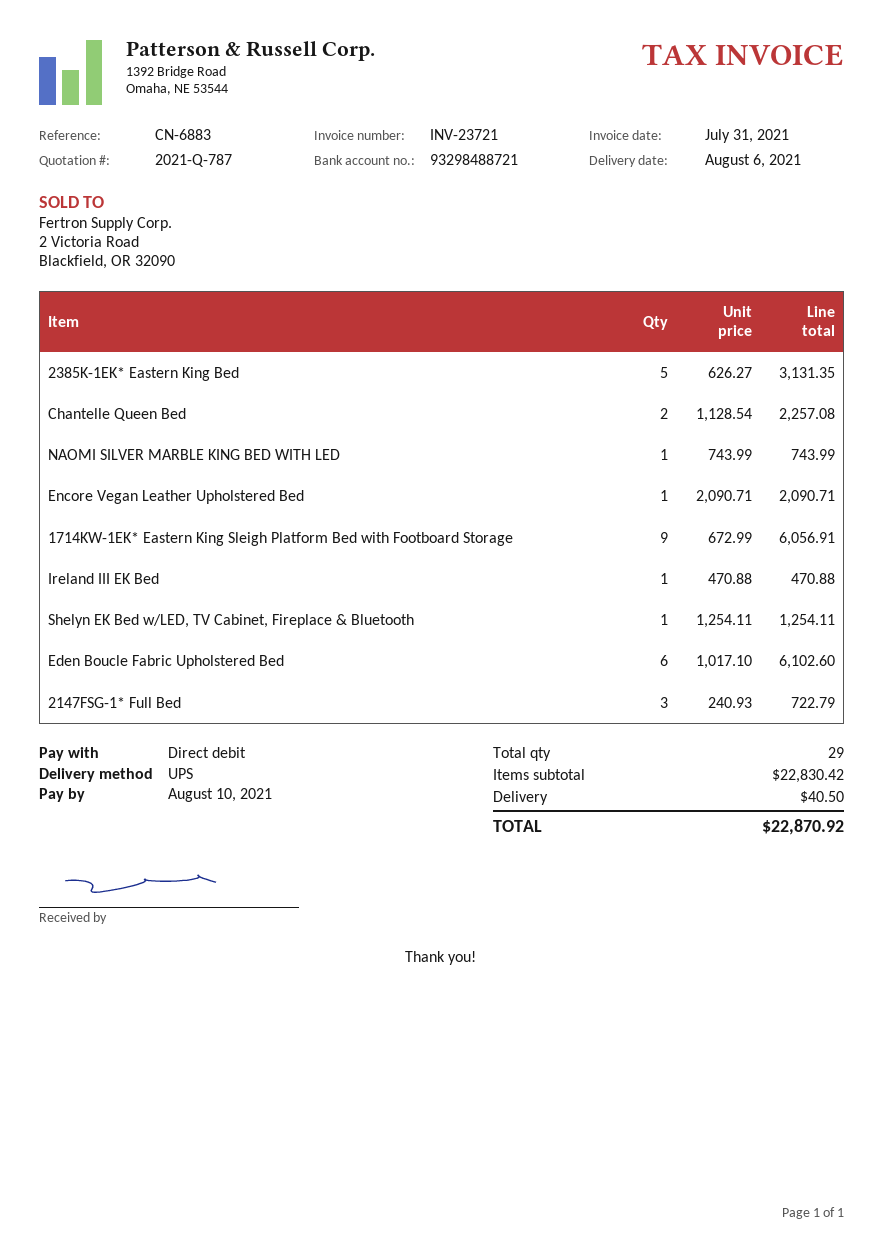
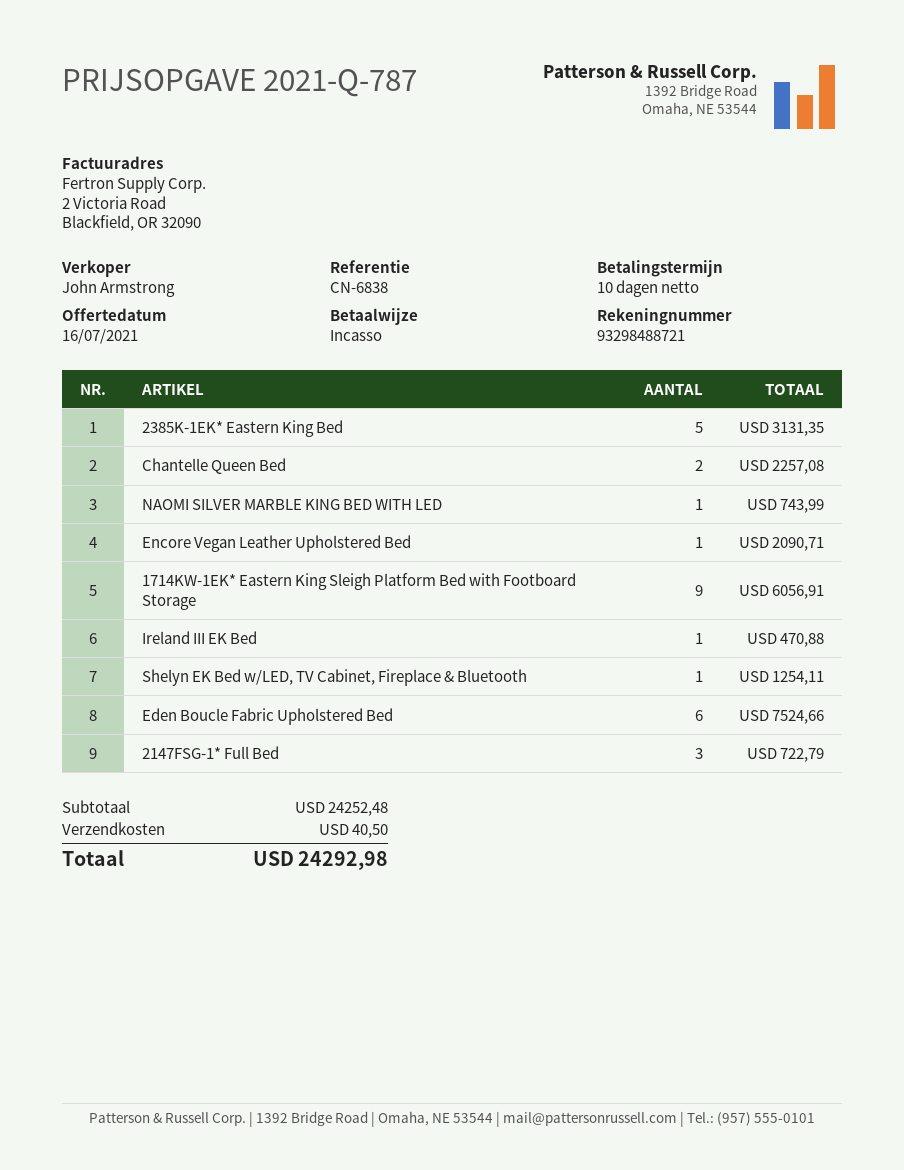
reference: CN-6883 -> CN-6838
Eden Boucle Fabric Upholstered Bed: 6 for 6102.60 -> 6 for 7524.66
subtotal: 22830.42 -> 24252.48
total: 22870.92 -> 24292.98

